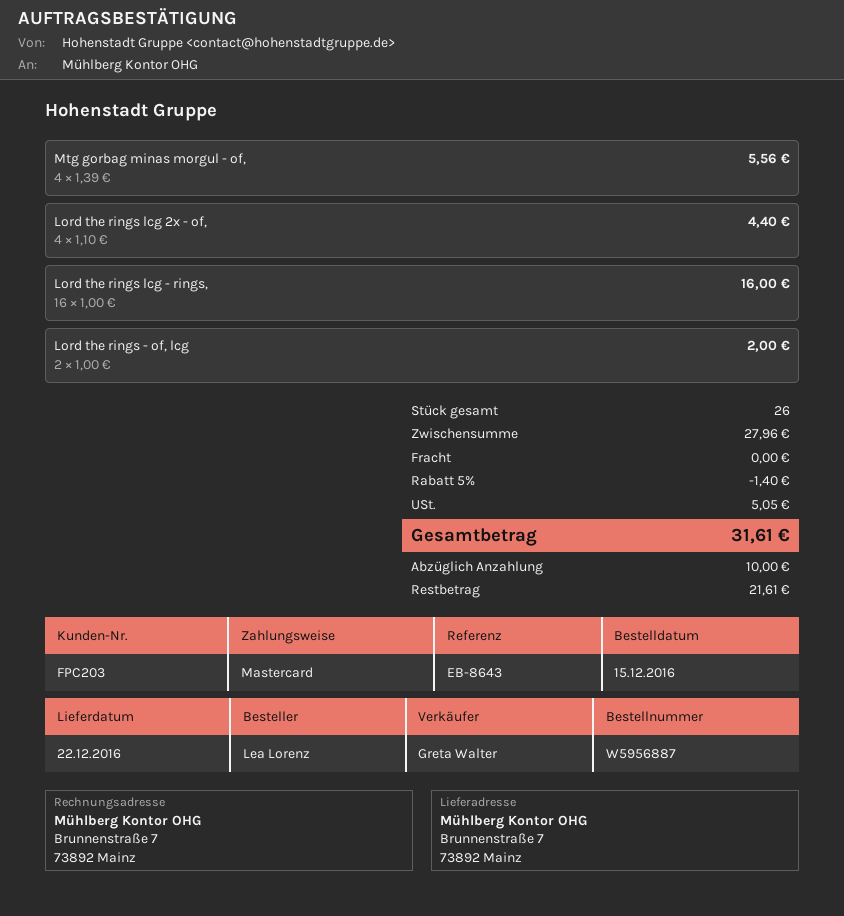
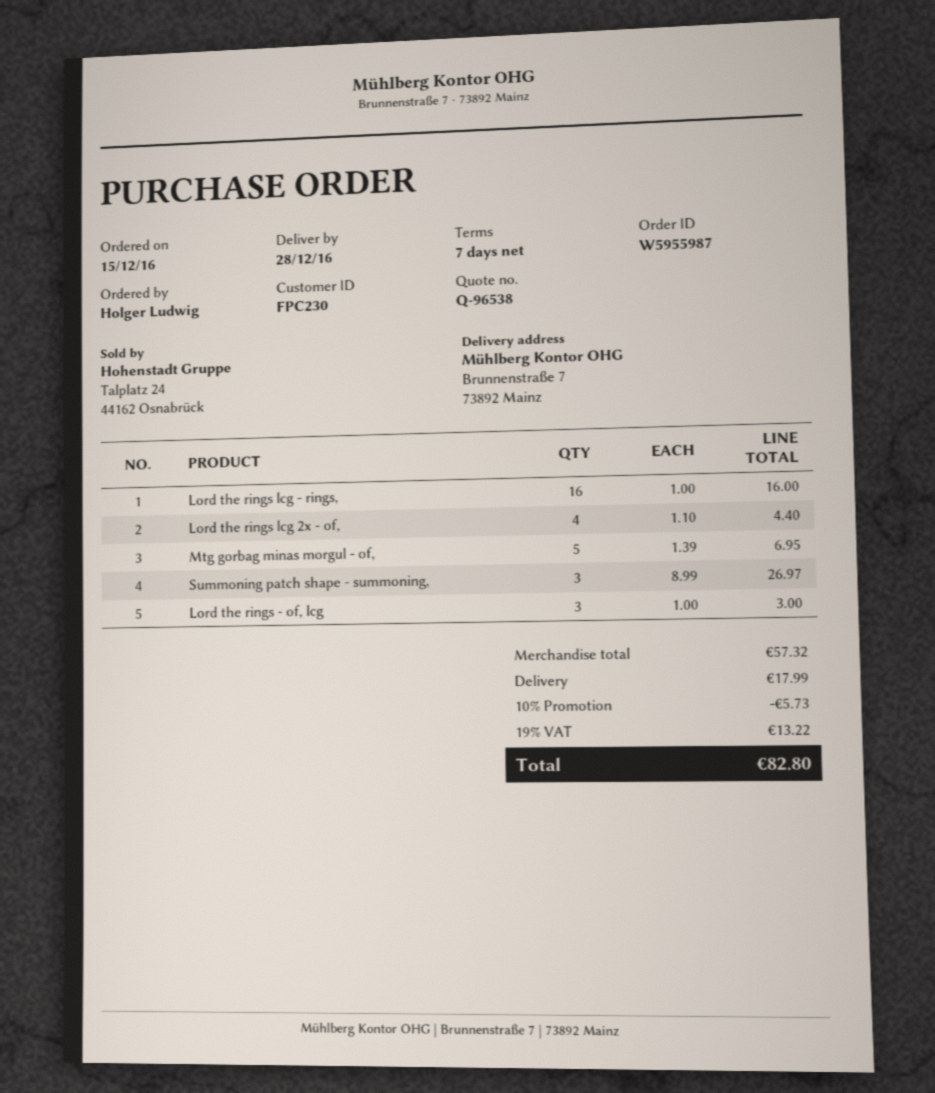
order number: W5956887 -> W5955987
delivery date: 2016-12-22 -> 2016-12-28
customer number: FPC203 -> FPC230
ordered by: Lea Lorenz -> Holger Ludwig
Mtg gorbag minas morgul - of,: 4 x 1.39 = 5.56 -> 5 x 1.39 = 6.95
Lord the rings - of, lcg: 2 x 1.00 = 2.00 -> 3 x 1.00 = 3.00
Summoning patch shape - summoning,: none -> 3 x 8.99 = 26.97
subtotal: 27.96 -> 57.32
discount: 5% = 1.40 -> 10% = 5.73
shipping: 0.00 -> 17.99
tax: 5.05 -> 13.22
total: 31.61 -> 82.80

